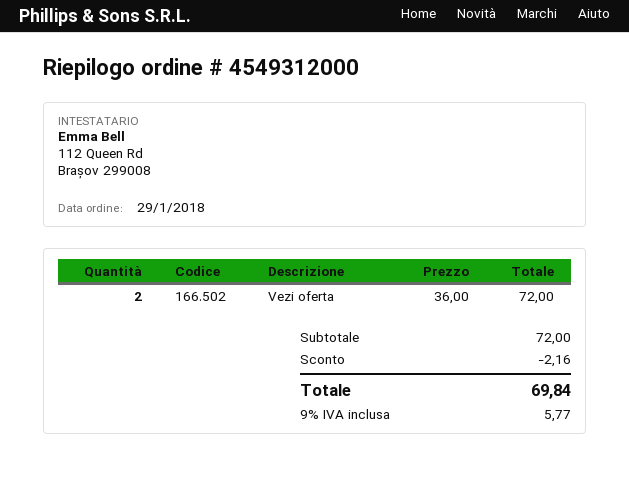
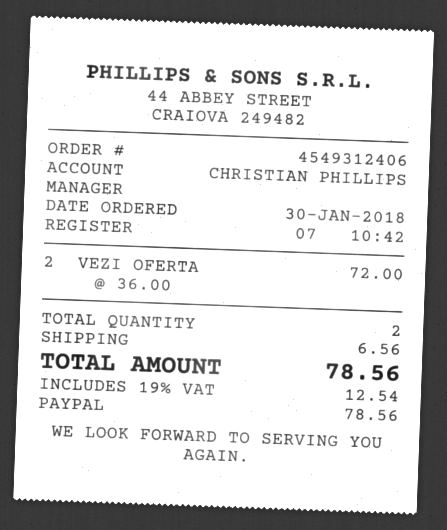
order number: 4549312000 -> 4549312406
order date: 2018-01-29 -> 2018-01-30
discount: 2.16 -> none
shipping: none -> 6.56
tax: 9% = 5.77 -> 19% = 12.54
total: 69.84 -> 78.56

